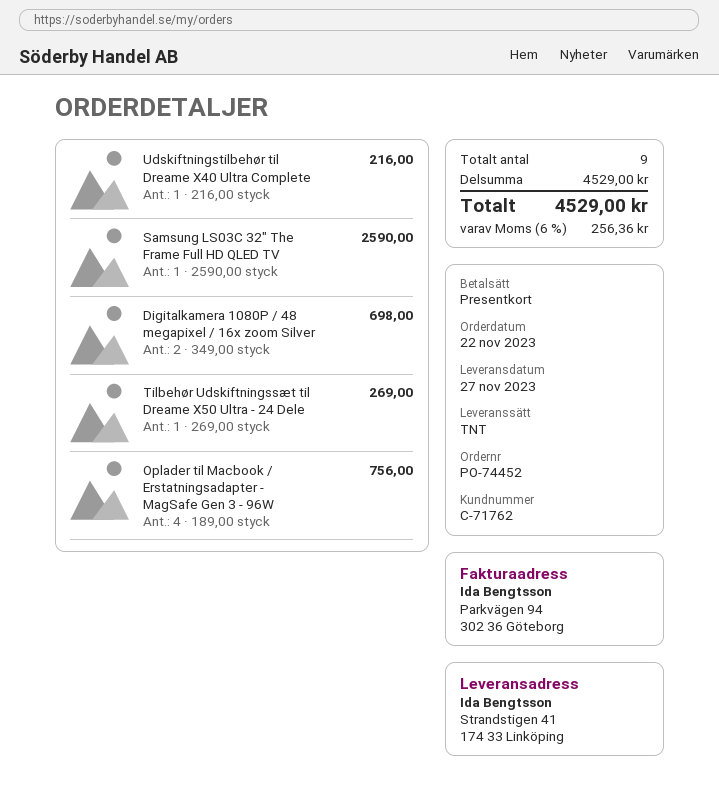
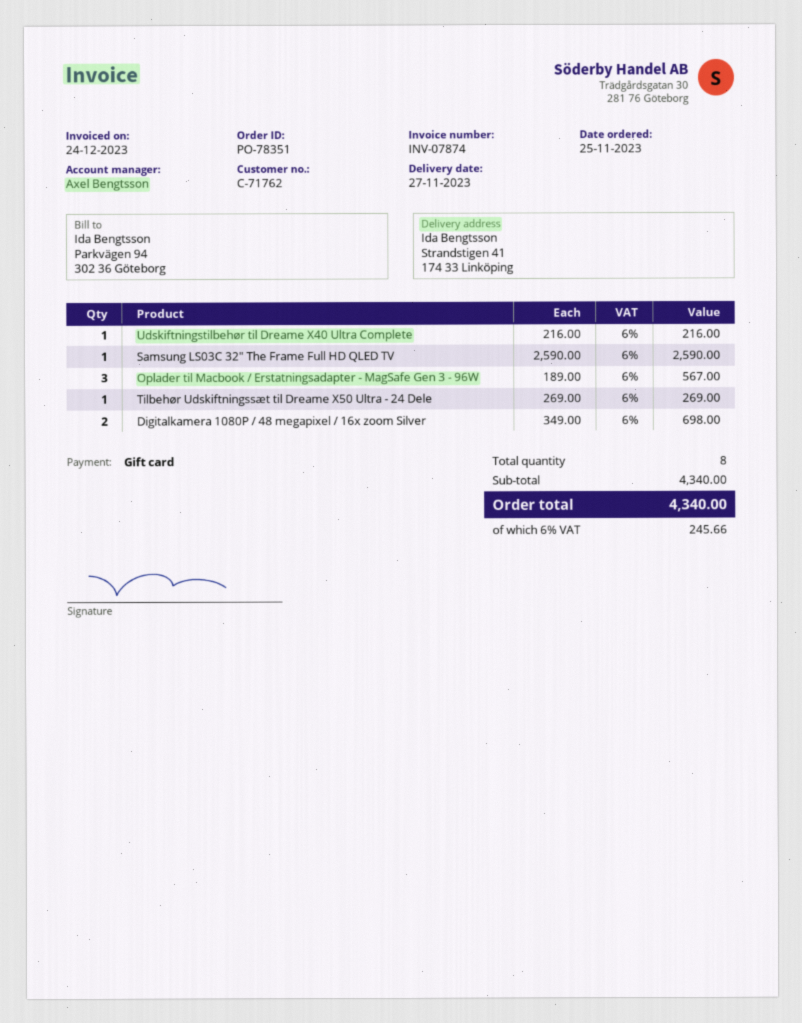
order number: PO-74452 -> PO-78351
order date: 2023-11-22 -> 2023-11-25
Oplader til Macbook / Erstatningsadapter - MagSafe Gen 3 - 96W: 4 x 189.00 = 756.00 -> 3 x 189.00 = 567.00
total quantity: 9 -> 8
subtotal: 4529.00 -> 4340.00
tax: 6% = 256.36 -> 6% = 245.66
total: 4529.00 -> 4340.00

